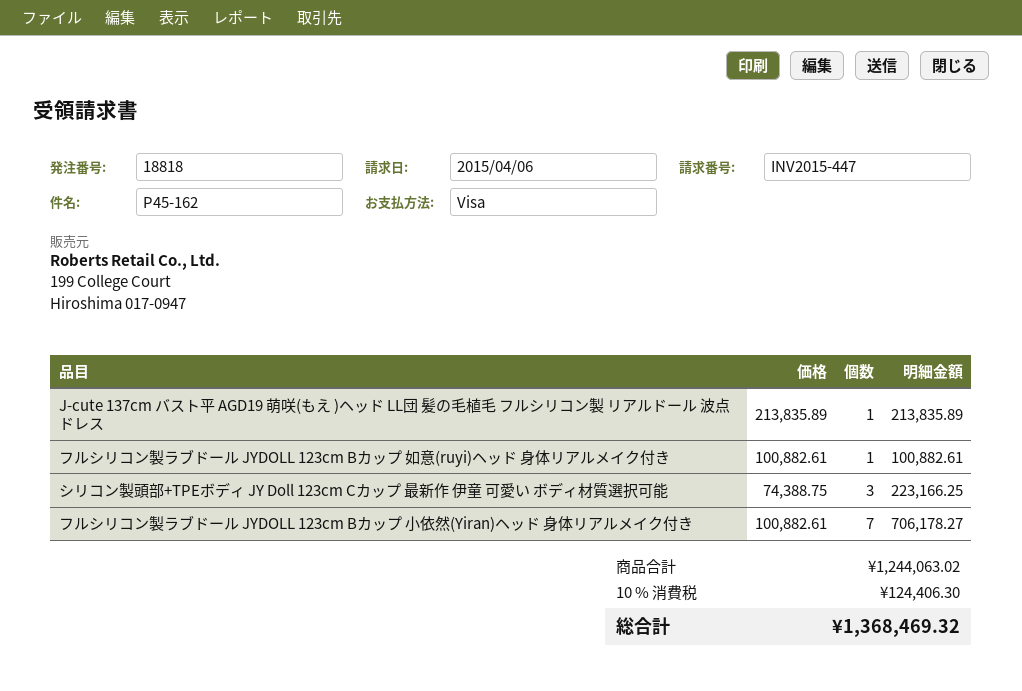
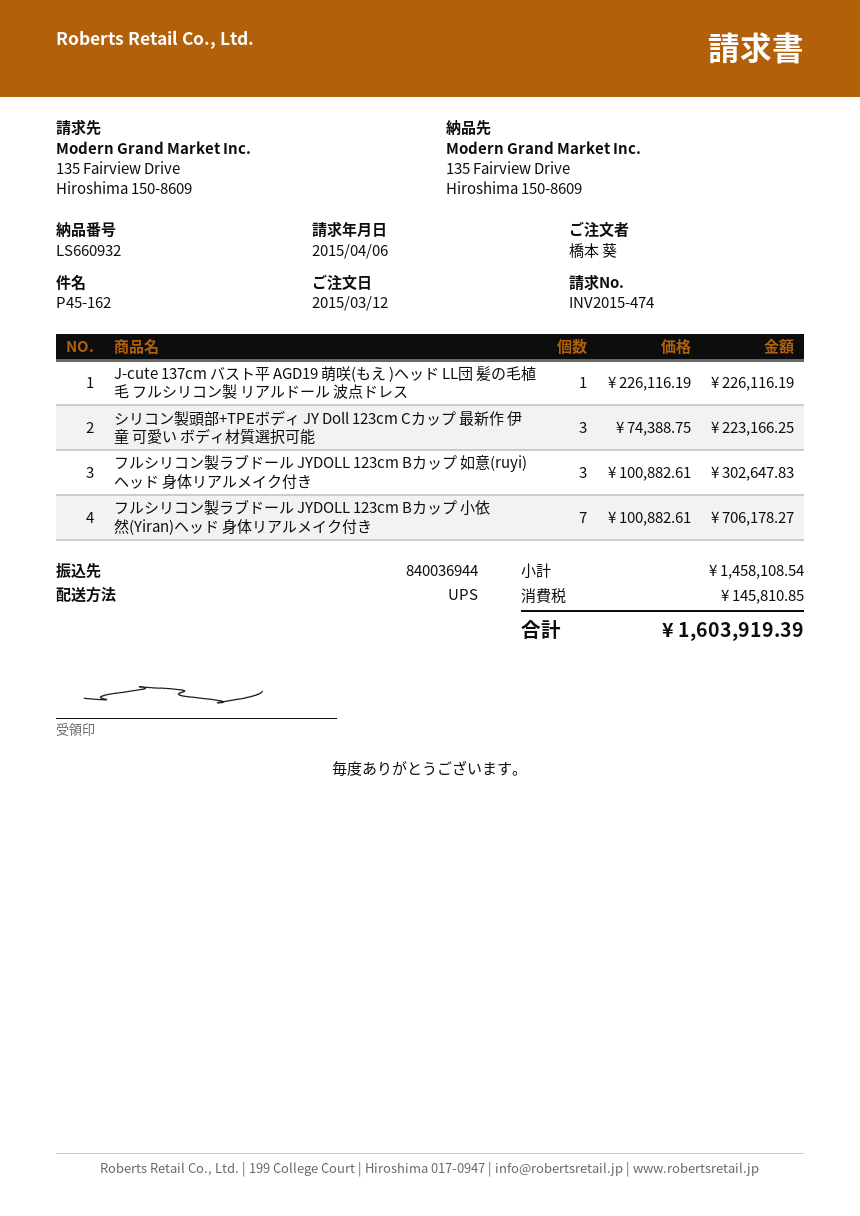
invoice number: INV2015-447 -> INV2015-474
J-cute 137cm バスト平 AGD19 萌咲(もえ )ヘッド LL団 髪の毛植毛 フルシリコン製 リアルドール 波点ドレス: 1 x 213835.89 = 213835.89 -> 1 x 226116.19 = 226116.19
フルシリコン製ラブドール JYDOLL 123cm Bカップ 如意(ruyi)ヘッド 身体リアルメイク付き: 1 x 100882.61 = 100882.61 -> 3 x 100882.61 = 302647.83
subtotal: 1244063.02 -> 1458108.54
tax: 124406.30 -> 145810.85
total: 1368469.32 -> 1603919.39

